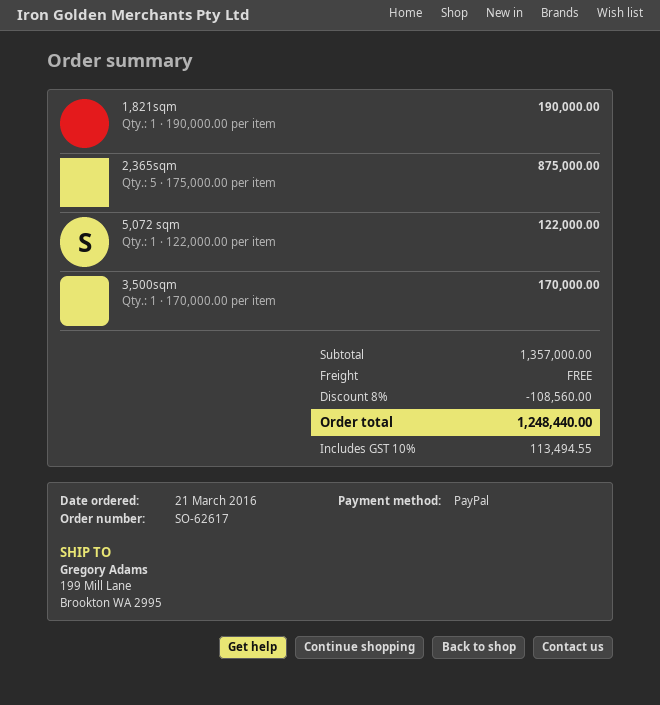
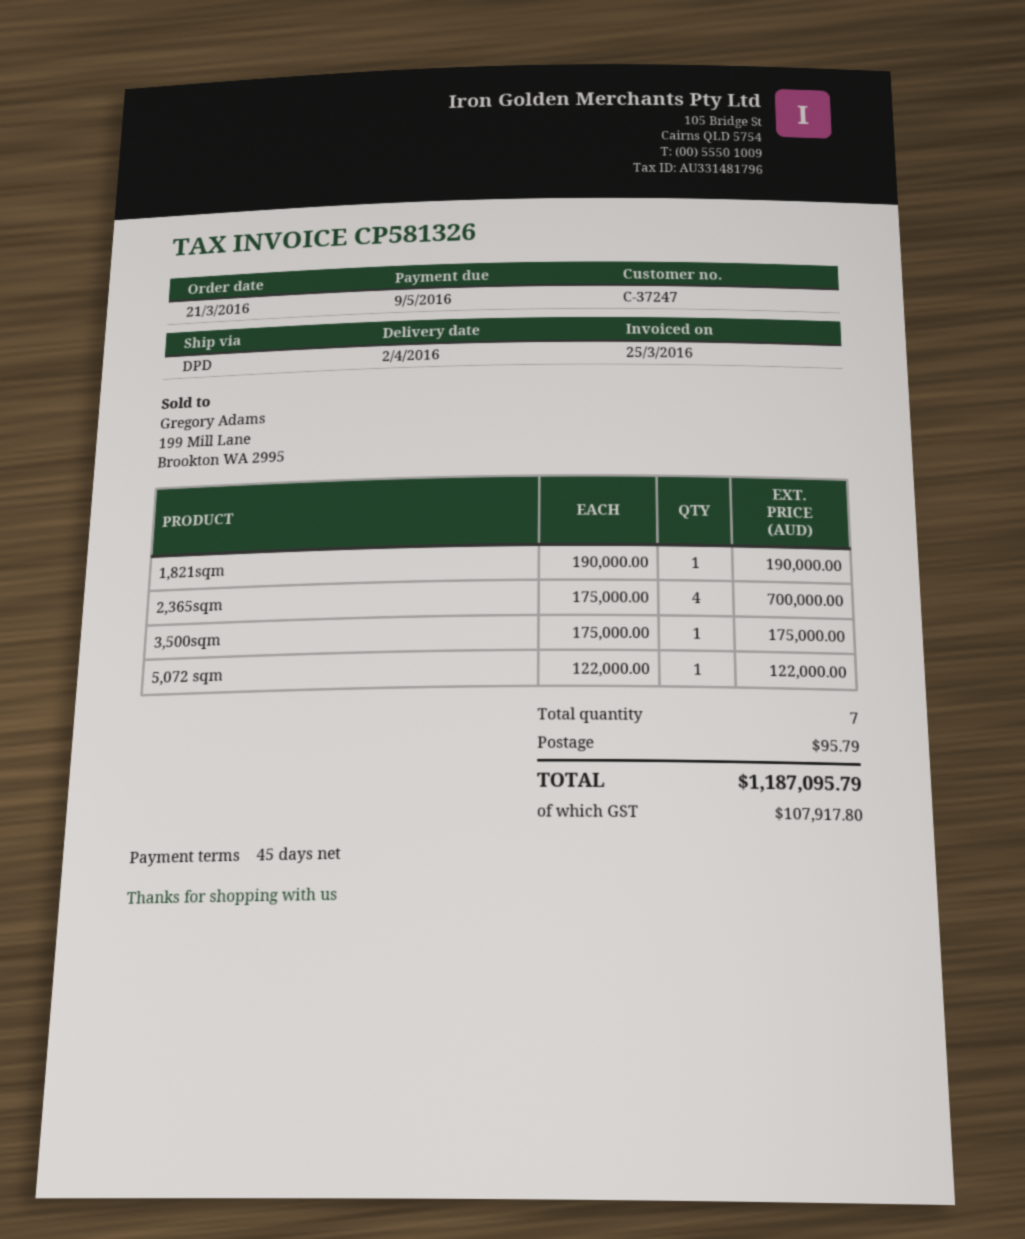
2,365sqm: 5 x 175000.00 = 875000.00 -> 4 x 175000.00 = 700000.00
3,500sqm: 1 x 170000.00 = 170000.00 -> 1 x 175000.00 = 175000.00
discount: 8% = 108560.00 -> none
shipping: 0.00 -> 95.79
tax: 113494.55 -> 107917.80
total: 1248440.00 -> 1187095.79

